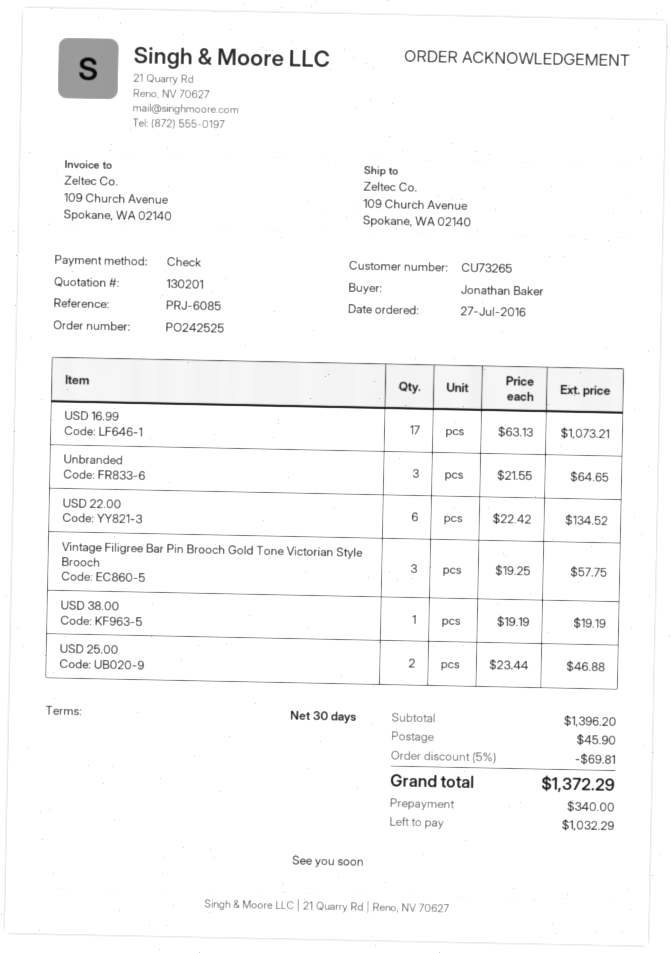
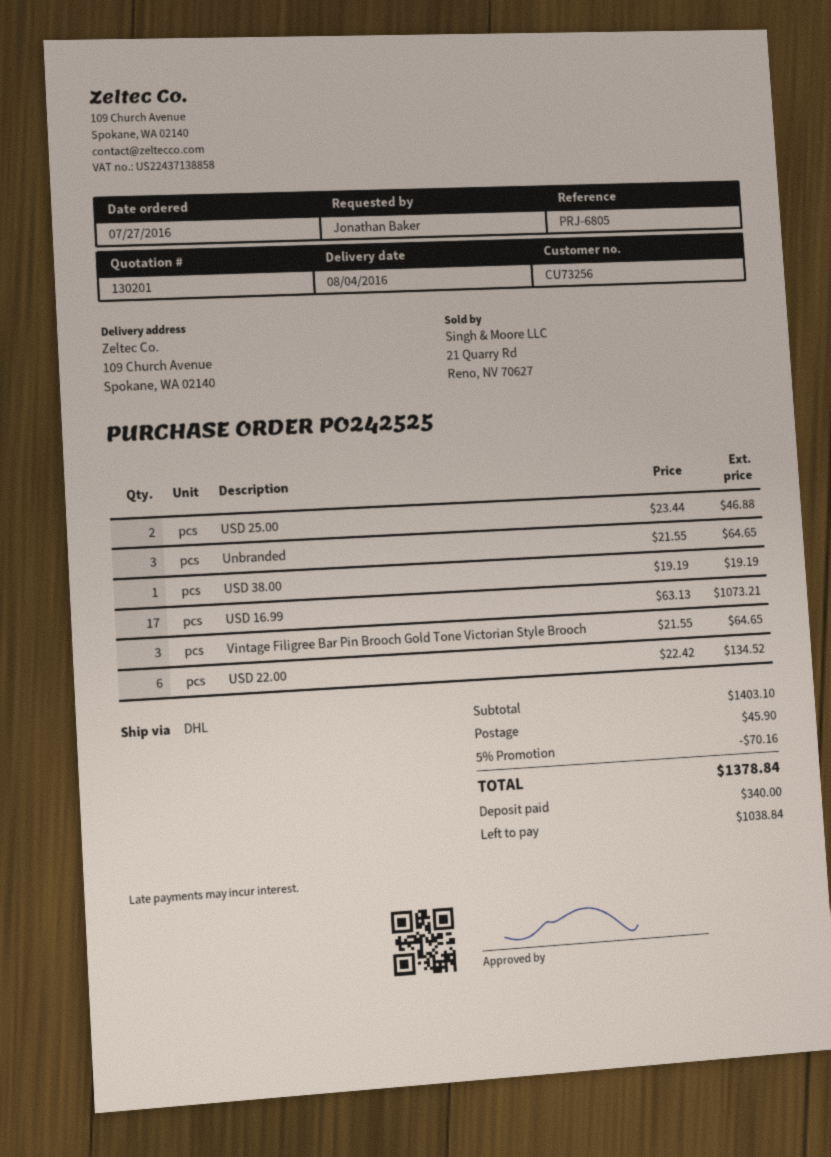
customer number: CU73265 -> CU73256
reference: PRJ-6085 -> PRJ-6805
Vintage Filigree Bar Pin Brooch Gold Tone Victorian Style Brooch: 3 x 19.25 = 57.75 -> 3 x 21.55 = 64.65
subtotal: 1396.20 -> 1403.10
discount: 5% = 69.81 -> 5% = 70.16
total: 1372.29 -> 1378.84
balance: 1032.29 -> 1038.84

